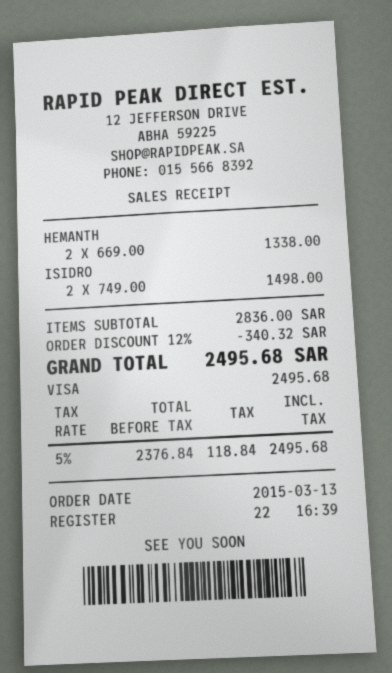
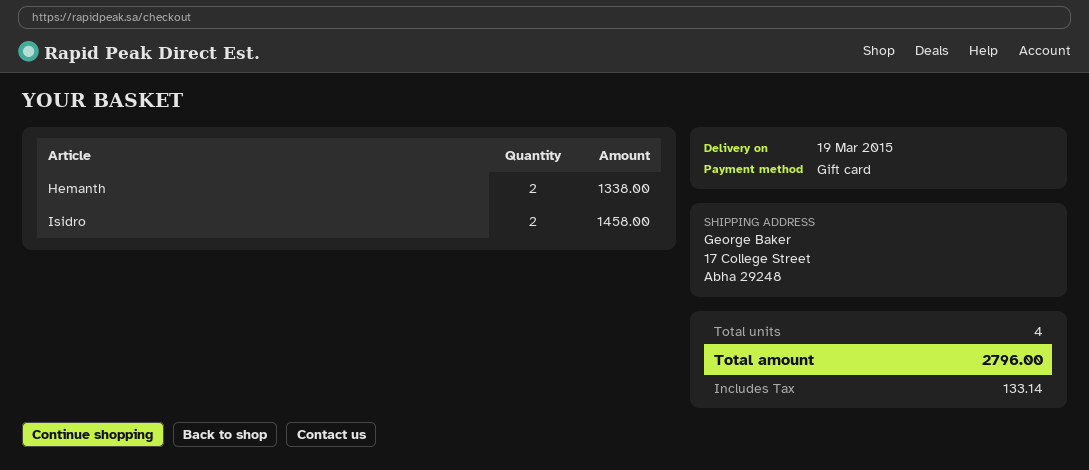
payment method: Visa -> gift card
ISIDRO: 2 for 1498.00 -> 2 for 1458.00
discount: 12% = 340.32 -> none
tax: 118.84 -> 133.14
total: 2495.68 -> 2796.00

